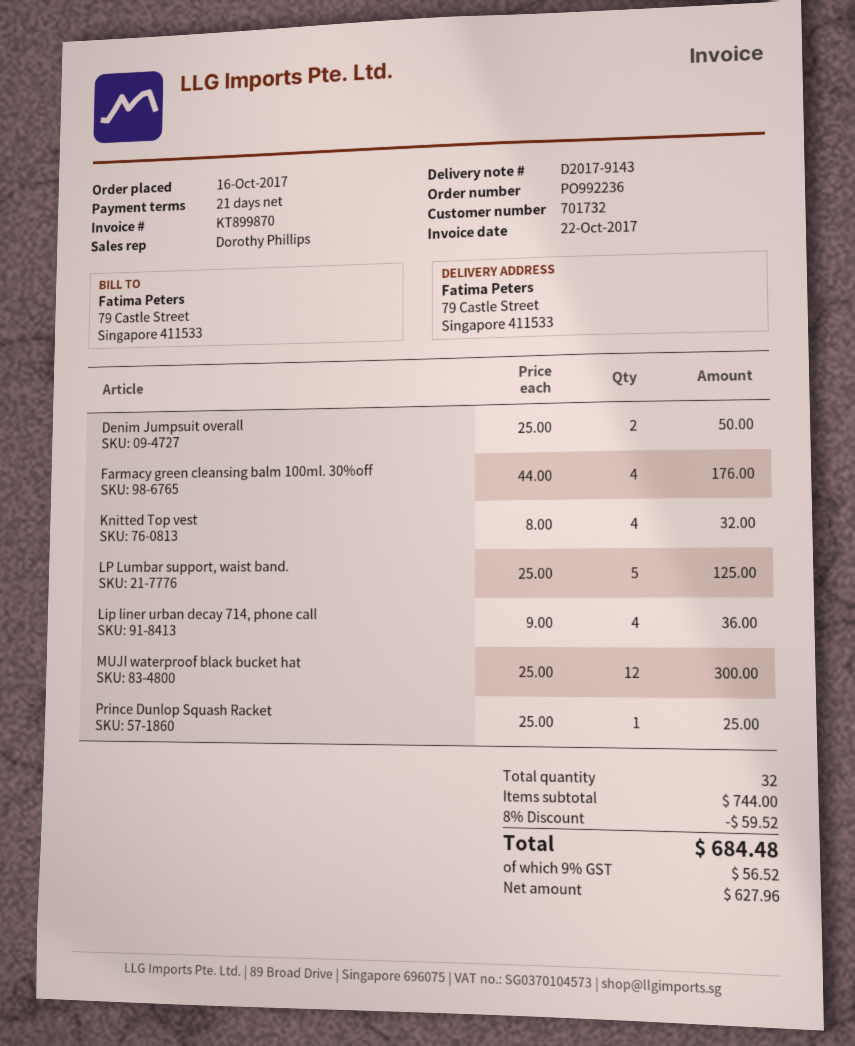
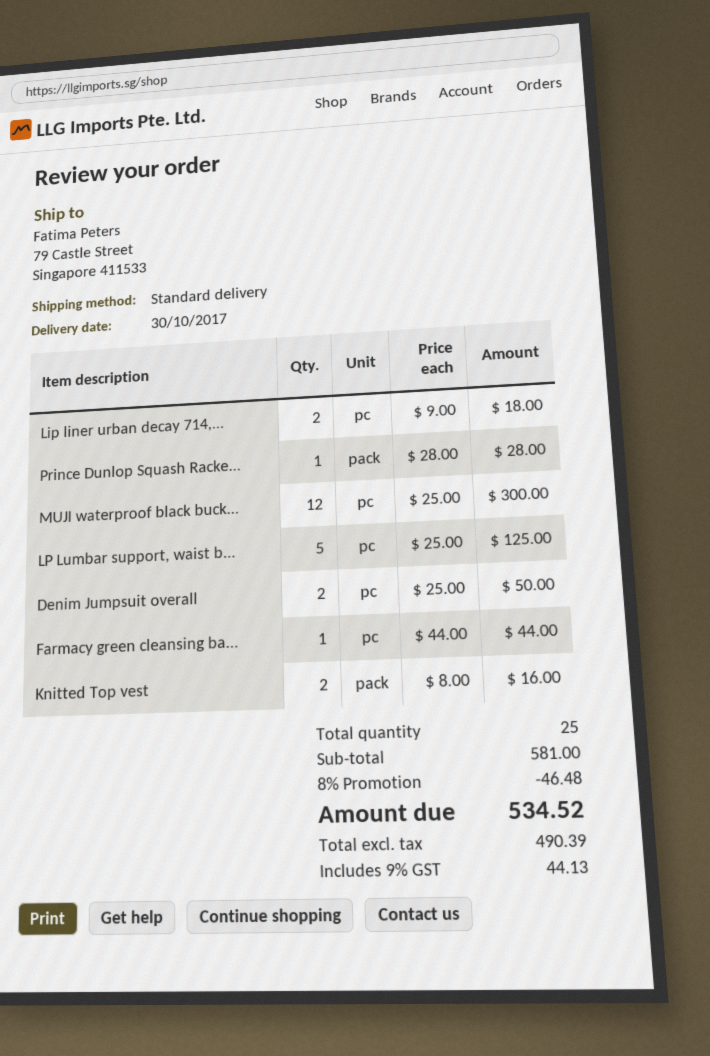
Farmacy green cleansing balm 100ml. 30%off: 4 x 44.00 = 176.00 -> 1 x 44.00 = 44.00
Knitted Top vest: 4 x 8.00 = 32.00 -> 2 x 8.00 = 16.00
Lip liner urban decay 714, phone call: 4 x 9.00 = 36.00 -> 2 x 9.00 = 18.00
Prince Dunlop Squash Racket: 1 x 25.00 = 25.00 -> 1 x 28.00 = 28.00
total quantity: 32 -> 25
subtotal: 744.00 -> 581.00
discount: 8% = 59.52 -> 8% = 46.48
net: 627.96 -> 490.39
tax: 9% = 56.52 -> 9% = 44.13
total: 684.48 -> 534.52

